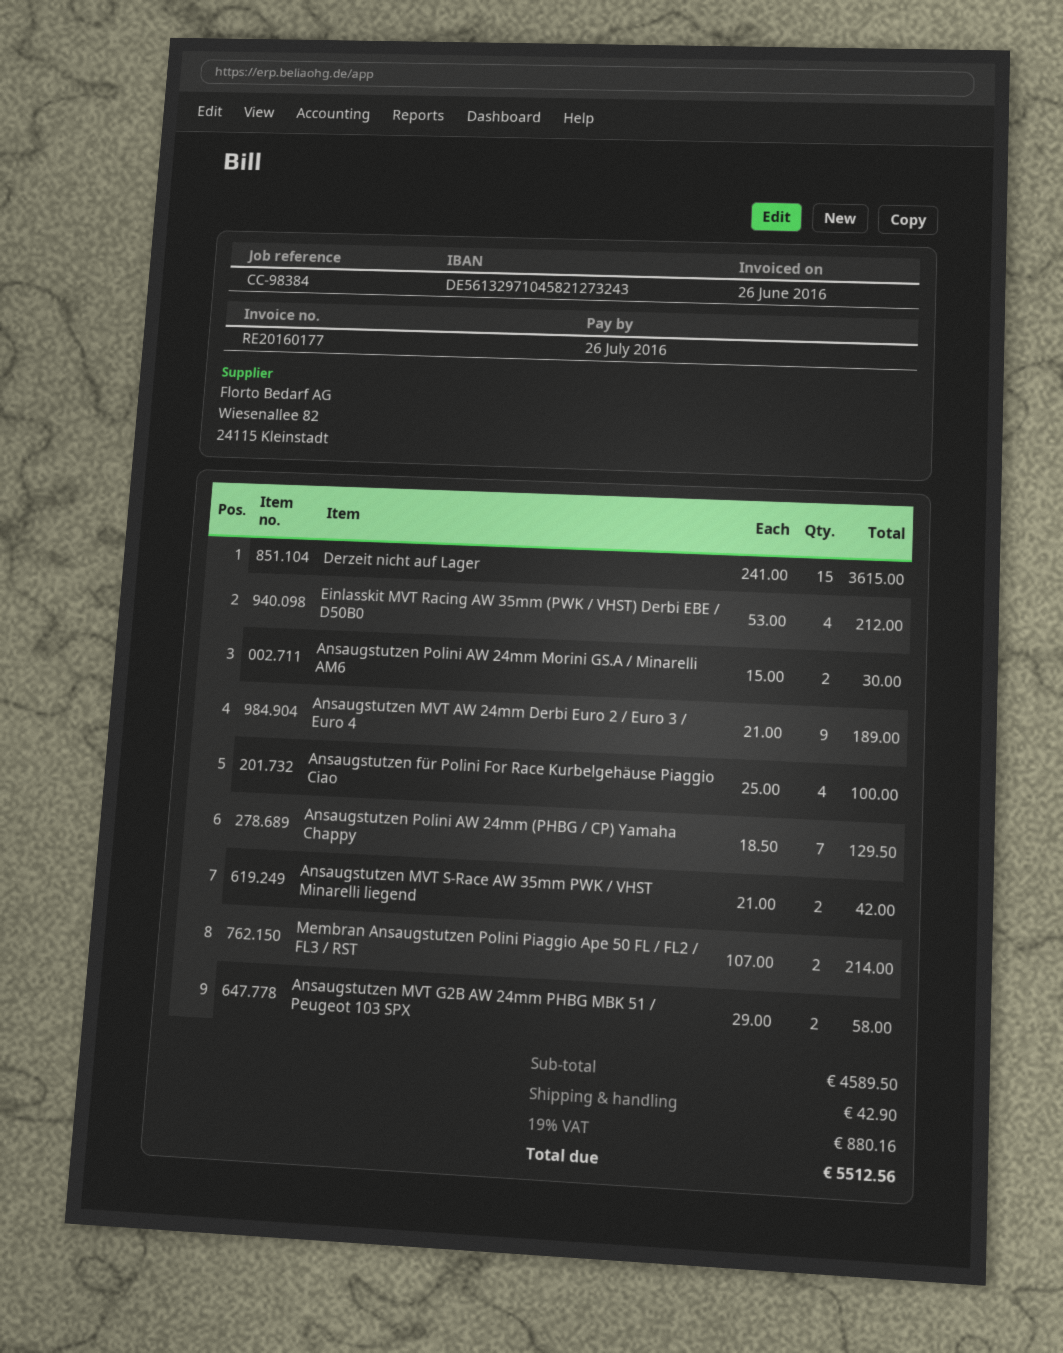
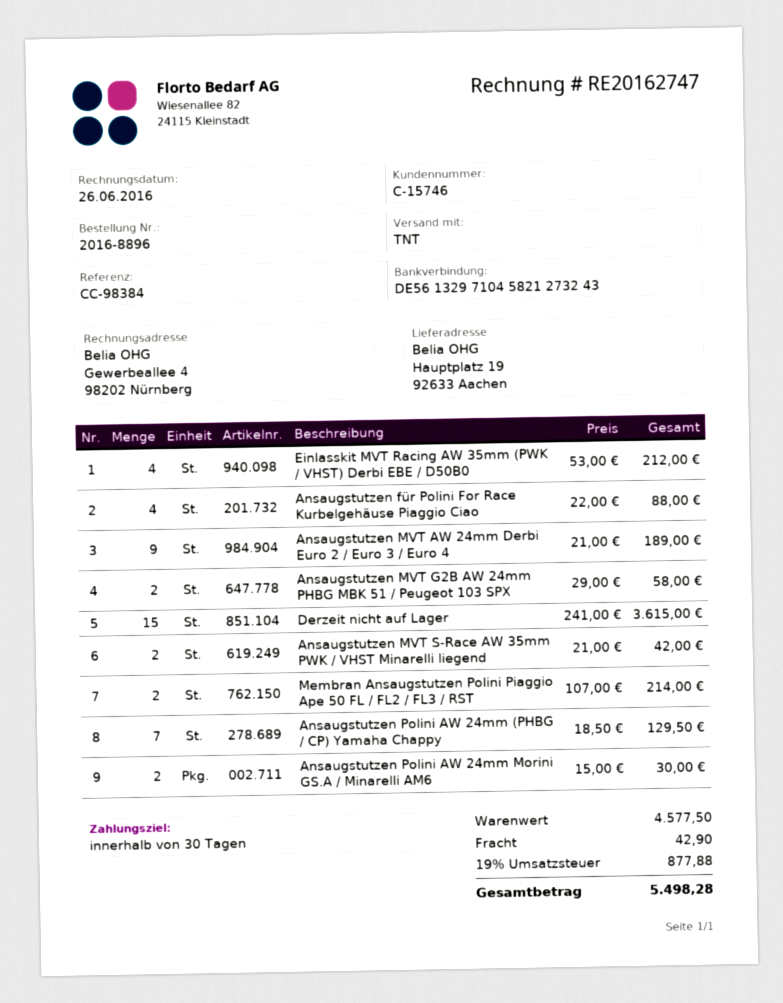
invoice number: RE20160177 -> RE20162747
Ansaugstutzen für Polini For Race Kurbelgehäuse Piaggio Ciao: 4 x 25.00 = 100.00 -> 4 x 22.00 = 88.00
subtotal: 4589.50 -> 4577.50
tax: 19% = 880.16 -> 19% = 877.88
total: 5512.56 -> 5498.28

